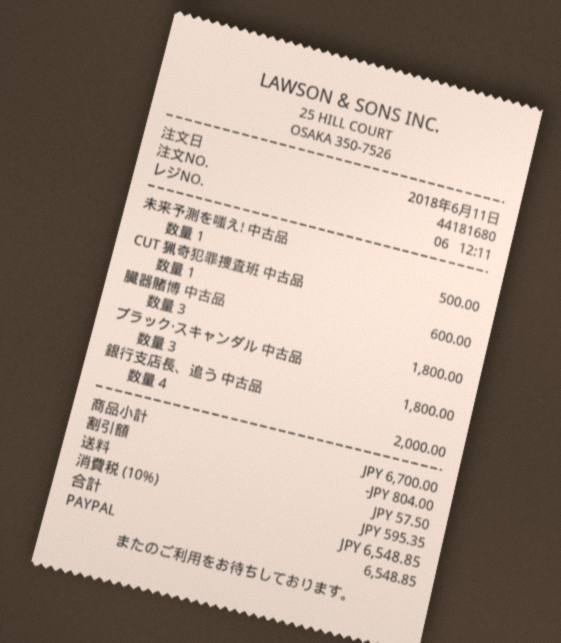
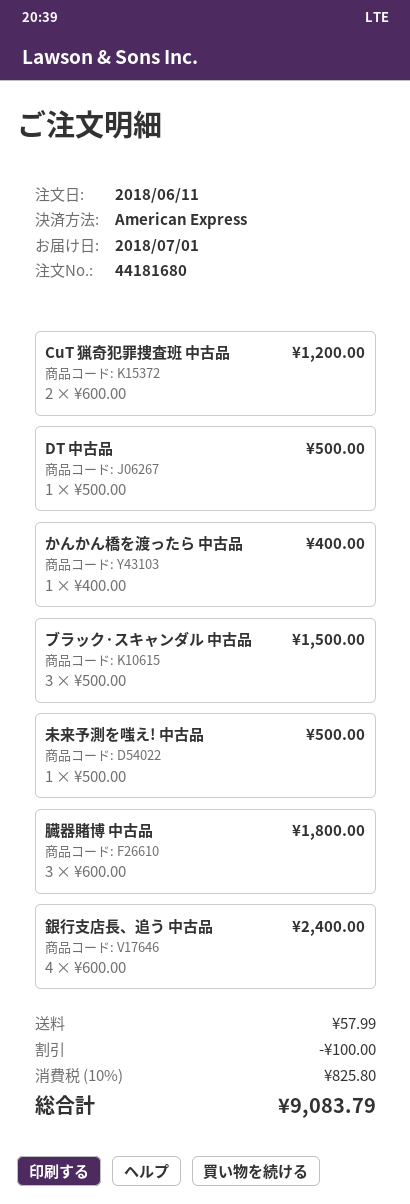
payment method: PayPal -> American Express
CUT 猟奇犯罪捜査班 中古品: 1 for 600.00 -> 2 for 1200.00
ブラック·スキャンダル 中古品: 3 for 1800.00 -> 3 for 1500.00
銀行支店長、追う 中古品: 4 for 2000.00 -> 4 for 2400.00
DT 中古品: none -> 1 for 500.00
かんかん橋を渡ったら 中古品: none -> 1 for 400.00
discount: 804.00 -> 100.00
shipping: 57.50 -> 57.99
tax: 10% = 595.35 -> 10% = 825.80
total: 6548.85 -> 9083.79

